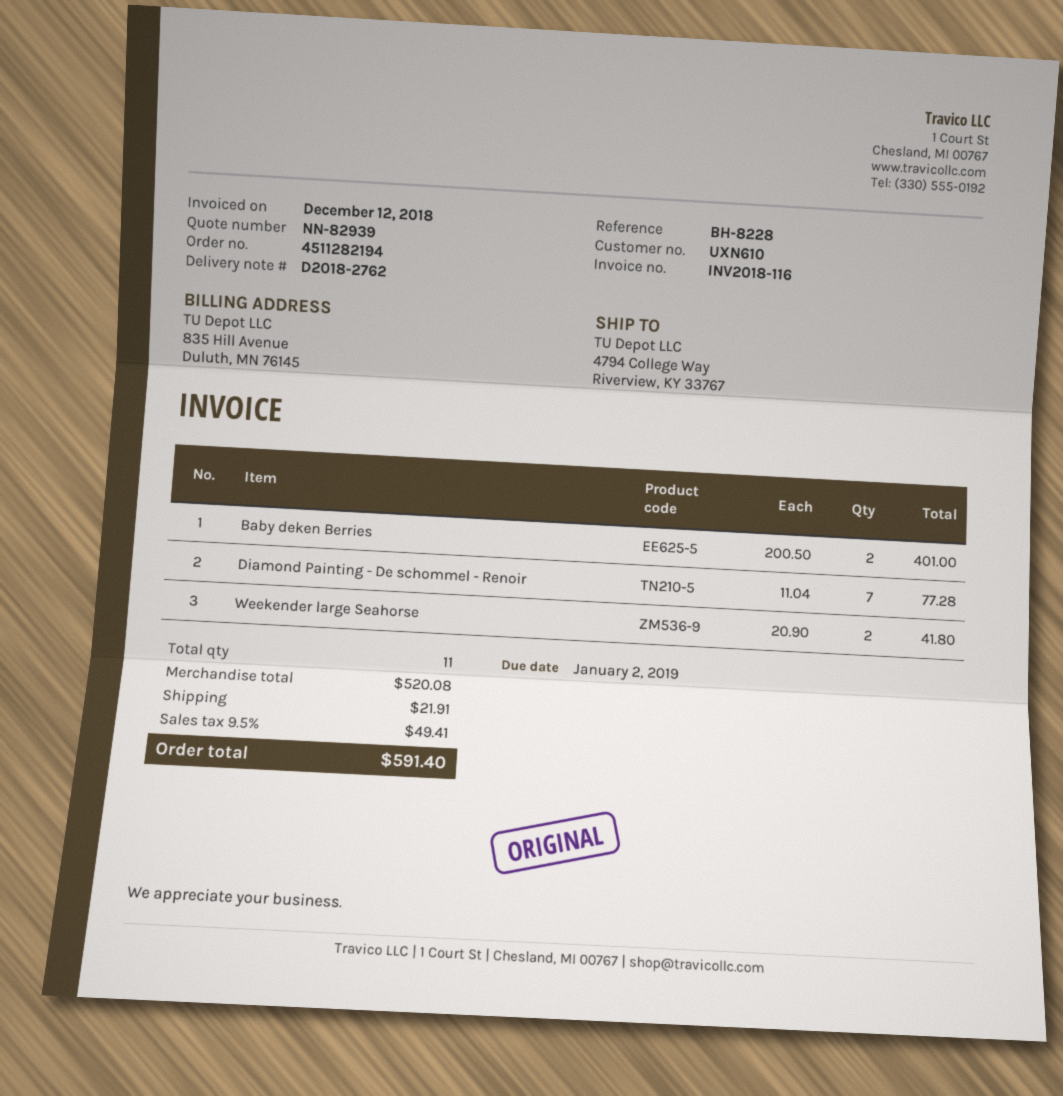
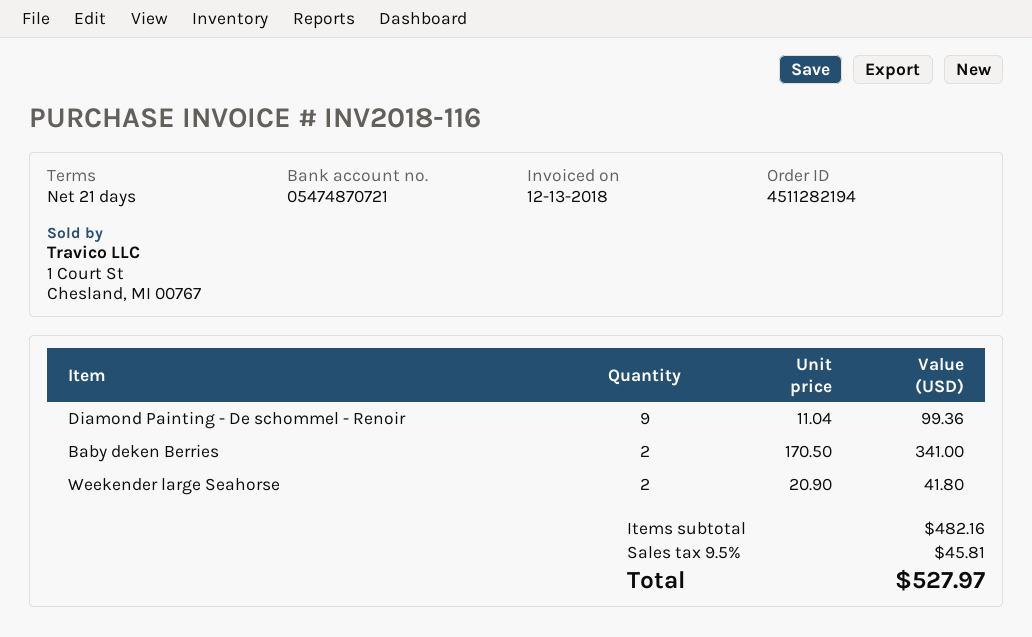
invoice date: 2018-12-12 -> 2018-12-13
Baby deken Berries: 2 x 200.50 = 401.00 -> 2 x 170.50 = 341.00
Diamond Painting - De schommel - Renoir: 7 x 11.04 = 77.28 -> 9 x 11.04 = 99.36
subtotal: 520.08 -> 482.16
shipping: 21.91 -> none
tax: 9.5% = 49.41 -> 9.5% = 45.81
total: 591.40 -> 527.97

